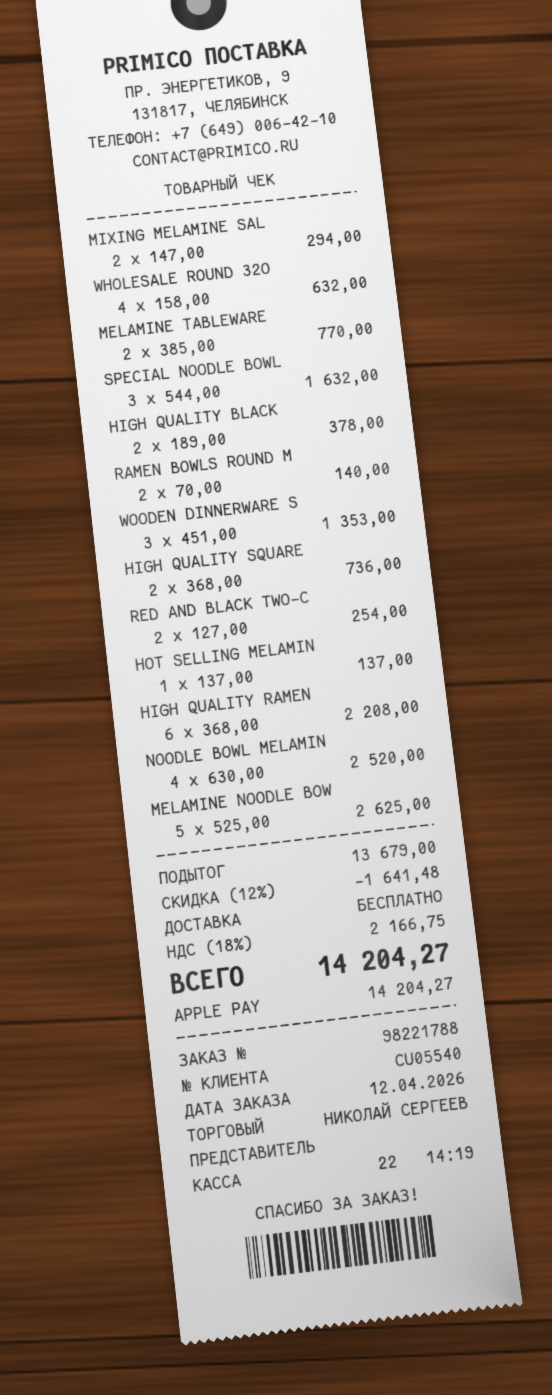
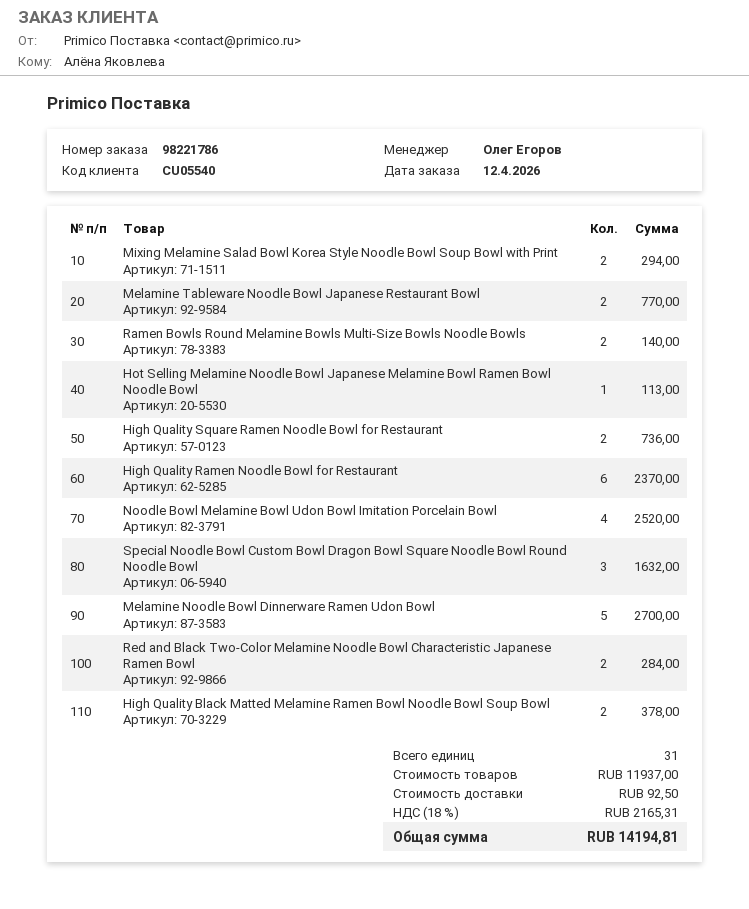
order number: 98221788 -> 98221786
sales rep: НИКОЛАЙ СЕРГЕЕВ -> Олег Егоров
WHOLESALE ROUND 32O: 4 for 632.00 -> none
WOODEN DINNERWARE S: 3 for 1353.00 -> none
RED AND BLACK TWO-C: 2 for 254.00 -> 2 for 284.00
HOT SELLING MELAMIN: 1 for 137.00 -> 1 for 113.00
HIGH QUALITY RAMEN: 6 for 2208.00 -> 6 for 2370.00
MELAMINE NOODLE BOW: 5 for 2625.00 -> 5 for 2700.00
subtotal: 13679.00 -> 11937.00
discount: 12% = 1641.48 -> none
shipping: 0.00 -> 92.50
tax: 18% = 2166.75 -> 18% = 2165.31
total: 14204.27 -> 14194.81

